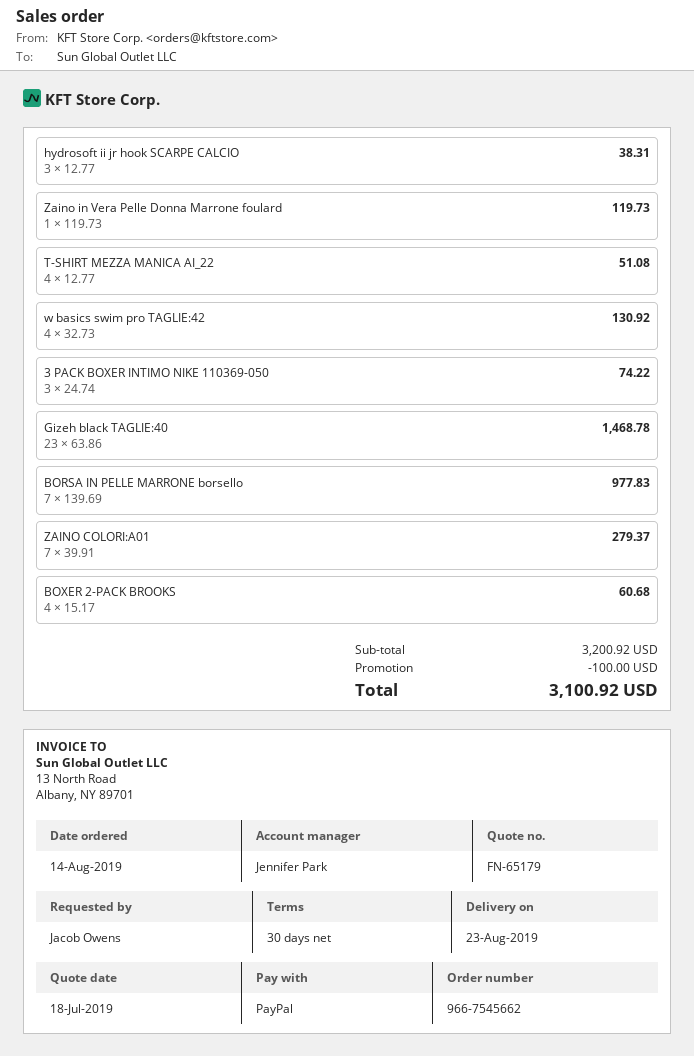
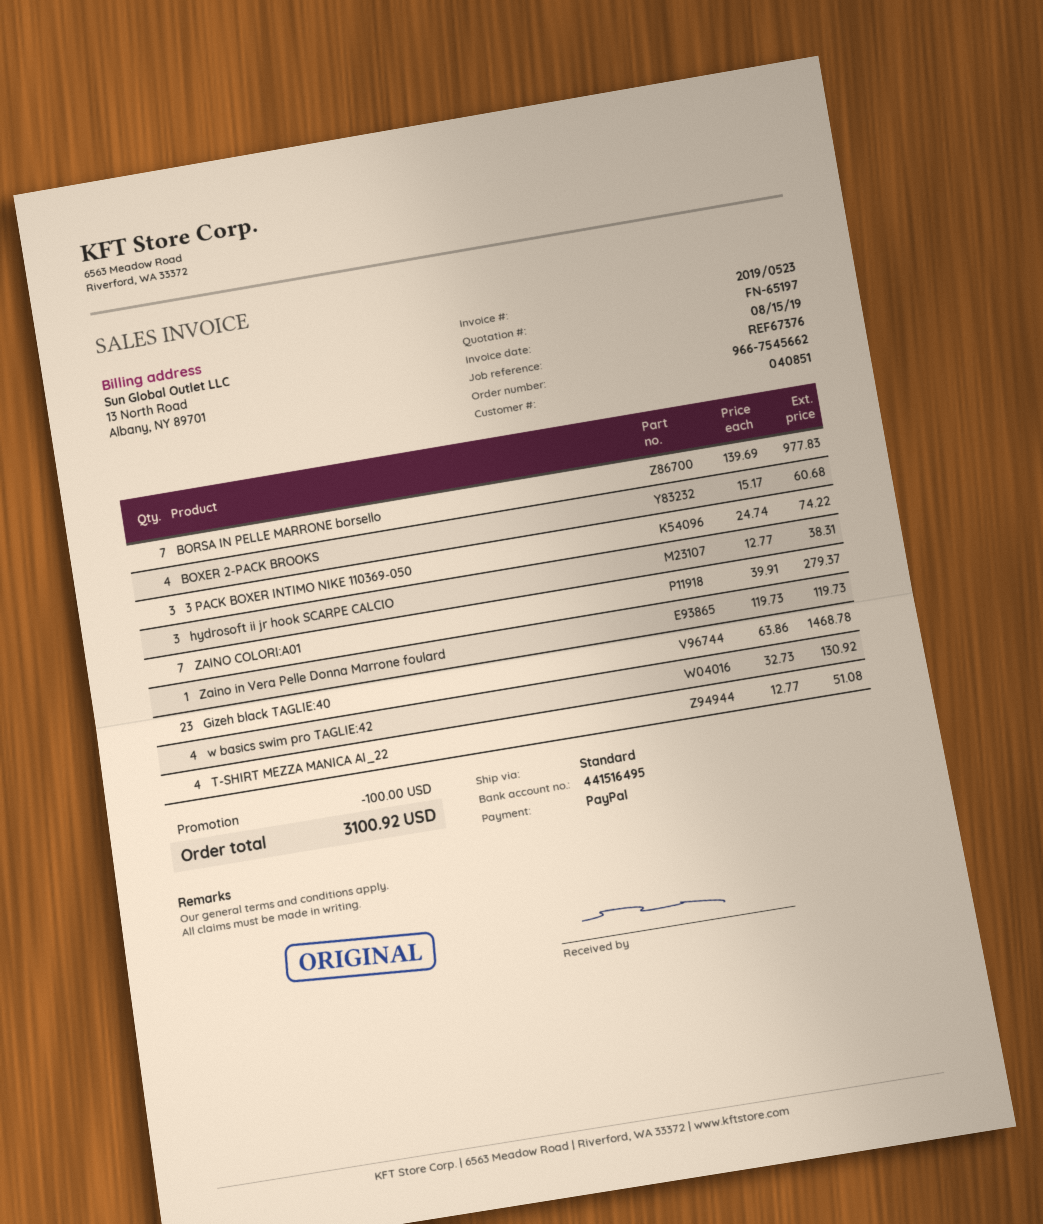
quote number: FN-65179 -> FN-65197

